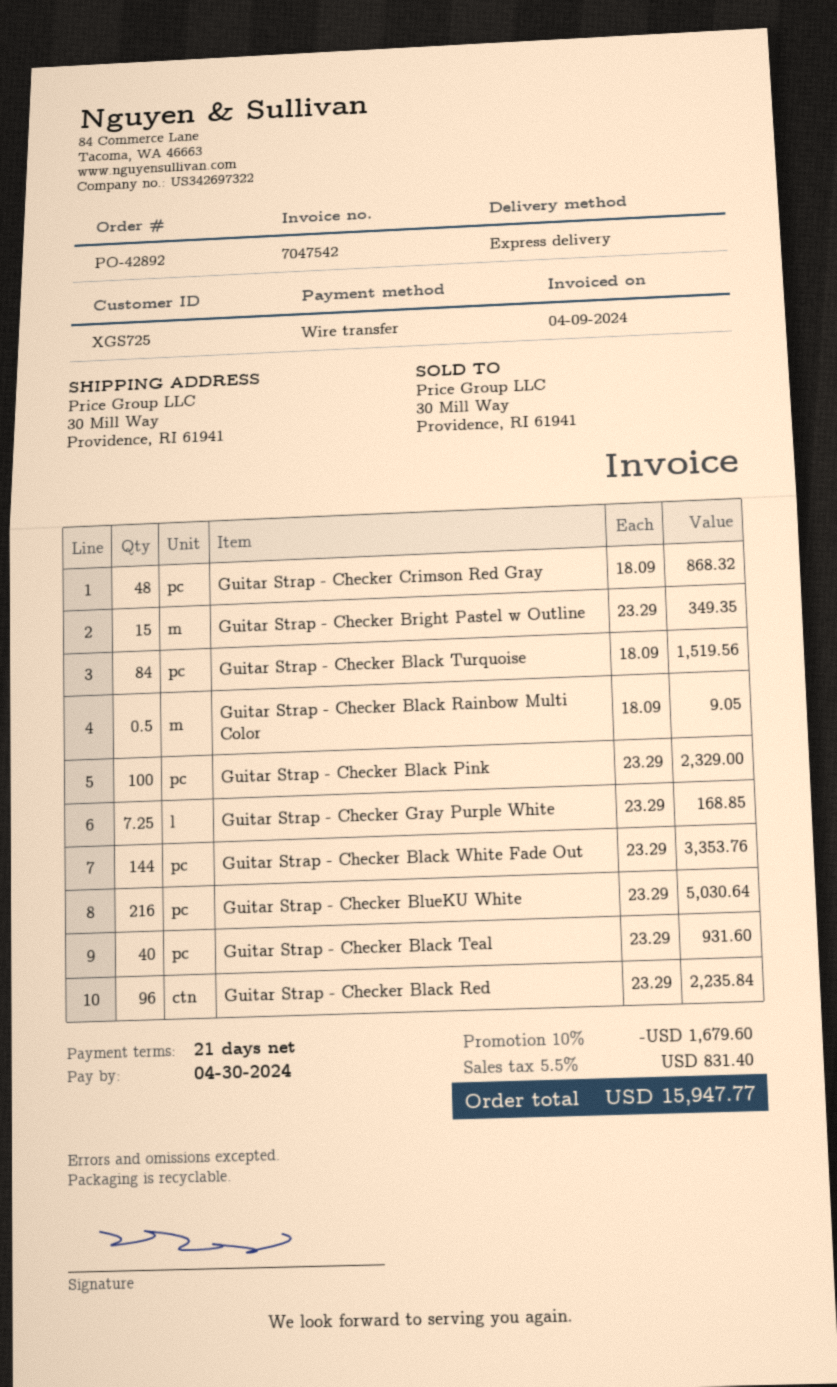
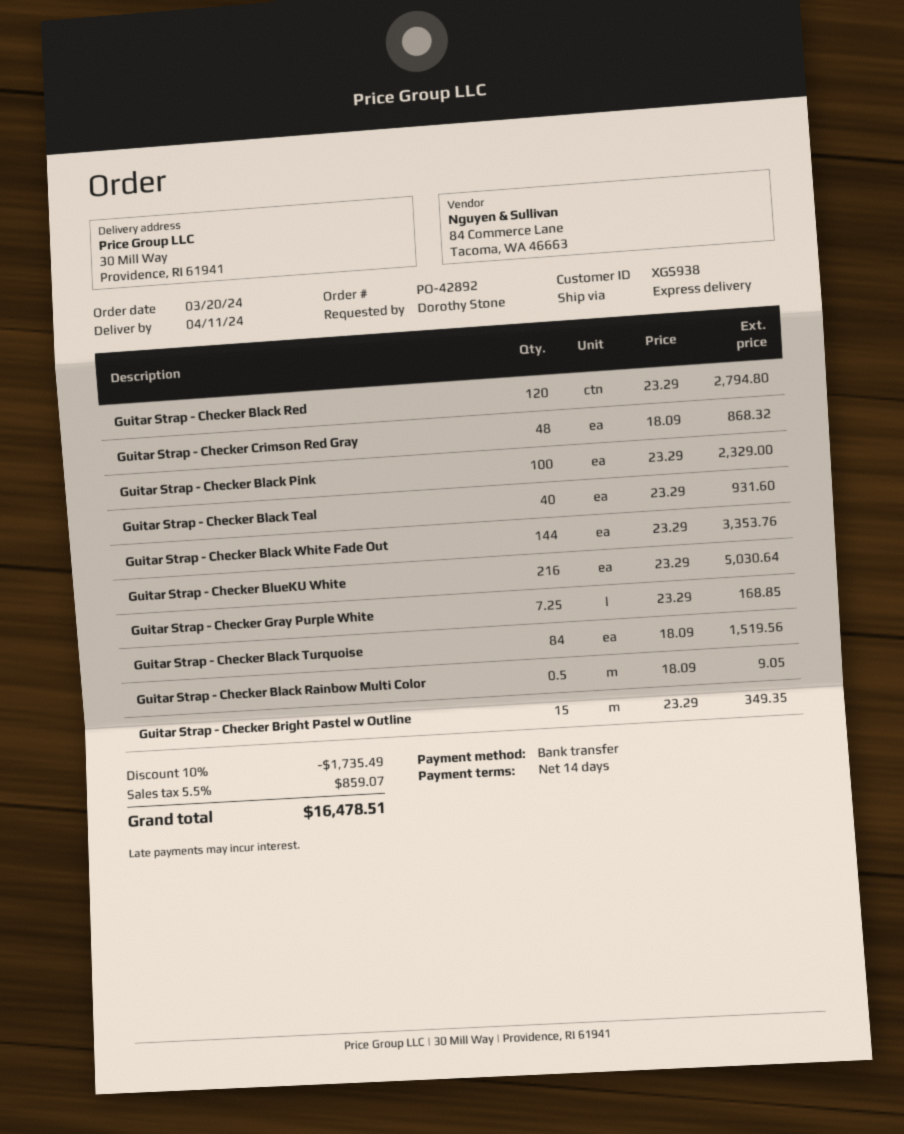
payment terms: 21 days -> 14 days
customer number: XGS725 -> XGS938
Guitar Strap - Checker Black Red: 96 x 23.29 = 2235.84 -> 120 x 23.29 = 2794.80
discount: 10% = 1679.60 -> 10% = 1735.49
tax: 5.5% = 831.40 -> 5.5% = 859.07
total: 15947.77 -> 16478.51

